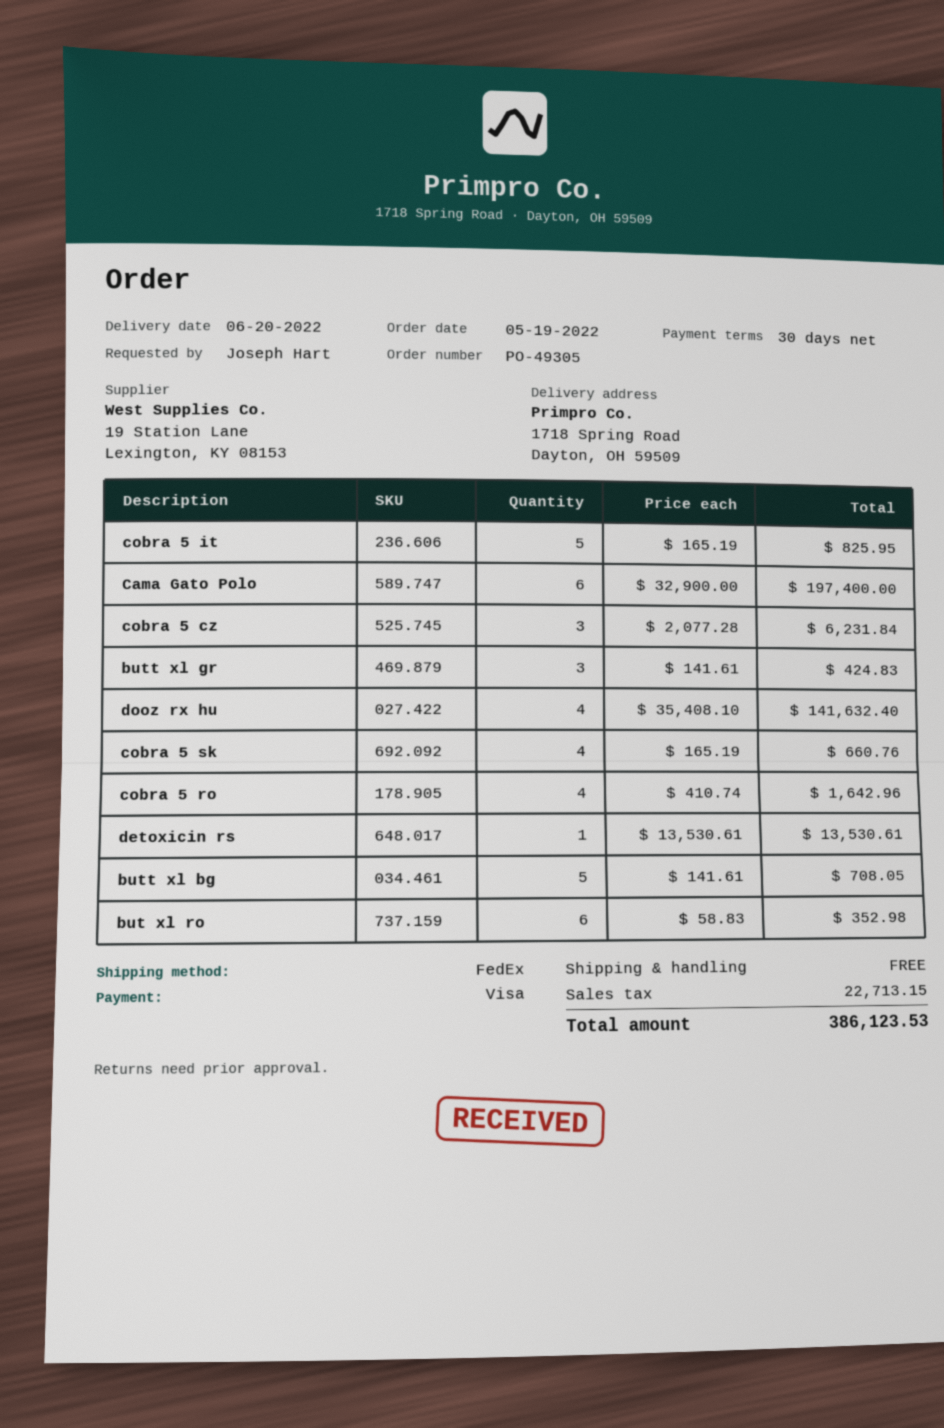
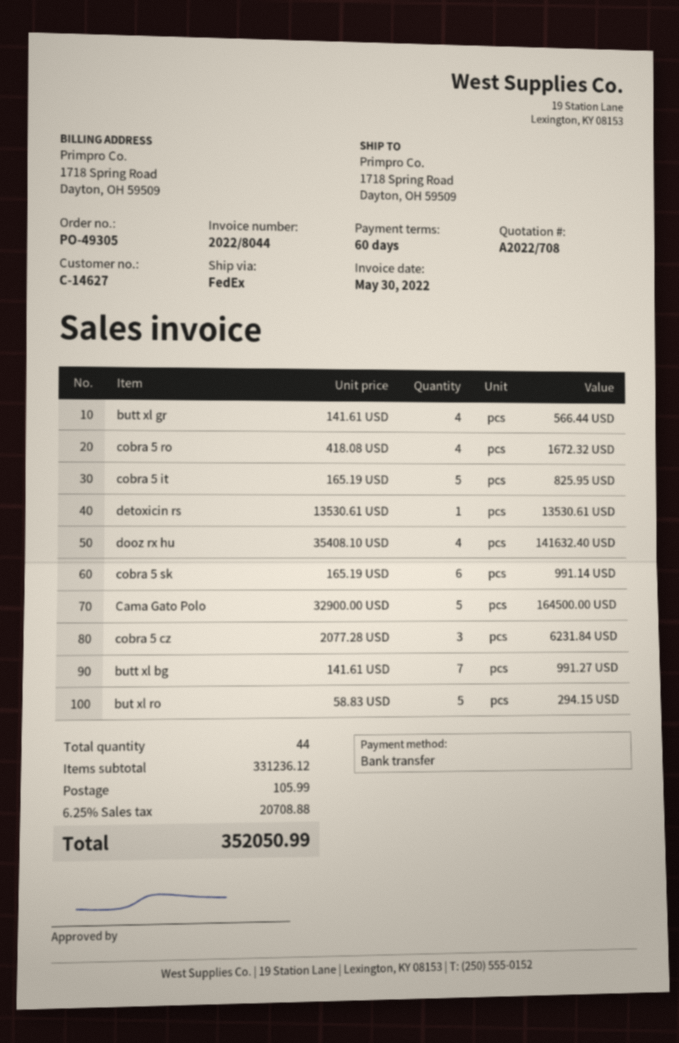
payment terms: 30 days -> 60 days
payment method: Visa -> bank transfer
Cama Gato Polo: 6 x 32900.00 = 197400.00 -> 5 x 32900.00 = 164500.00
butt xl gr: 3 x 141.61 = 424.83 -> 4 x 141.61 = 566.44
cobra 5 sk: 4 x 165.19 = 660.76 -> 6 x 165.19 = 991.14
cobra 5 ro: 4 x 410.74 = 1642.96 -> 4 x 418.08 = 1672.32
butt xl bg: 5 x 141.61 = 708.05 -> 7 x 141.61 = 991.27
but xl ro: 6 x 58.83 = 352.98 -> 5 x 58.83 = 294.15
shipping: 0.00 -> 105.99
tax: 22713.15 -> 20708.88
total: 386123.53 -> 352050.99

